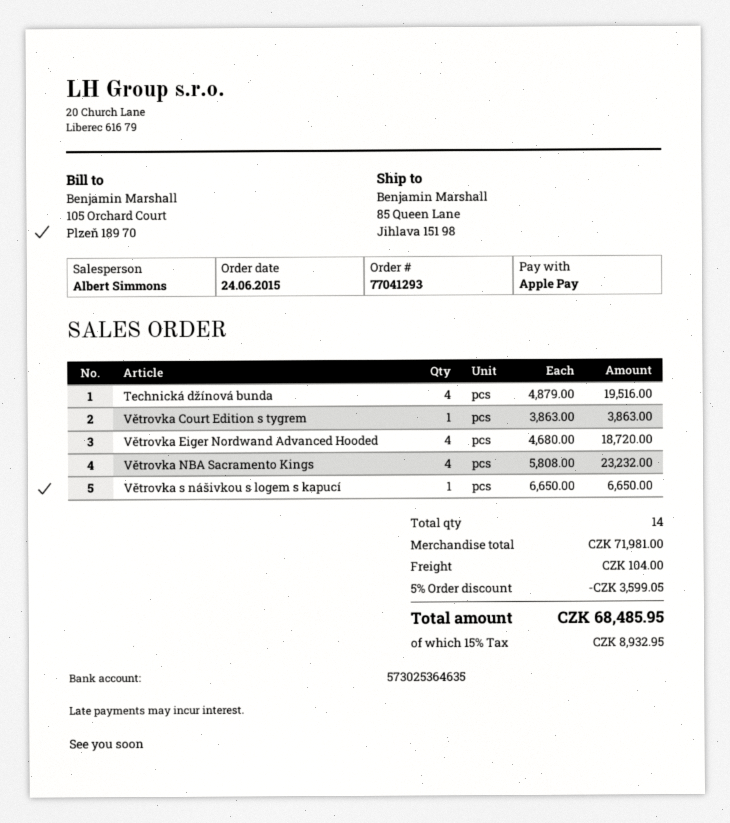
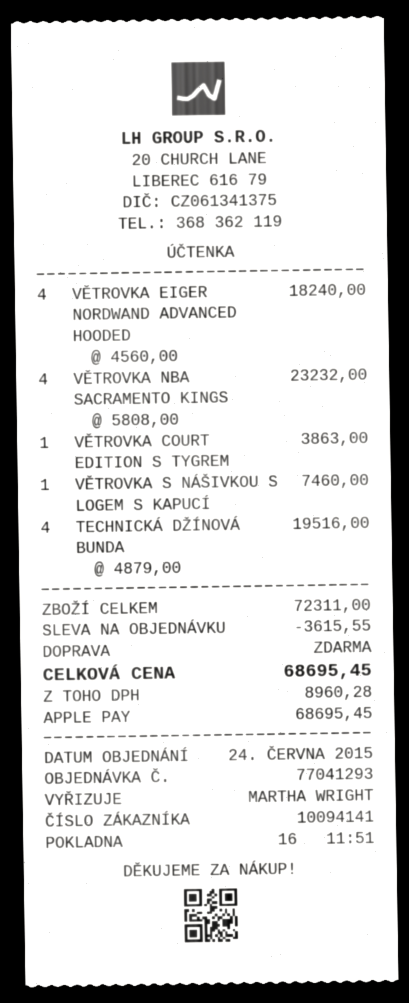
sales rep: Albert Simmons -> MARTHA WRIGHT
Větrovka Eiger Nordwand Advanced Hooded: 4 x 4680.00 = 18720.00 -> 4 x 4560.00 = 18240.00
Větrovka s nášivkou s logem s kapucí: 1 x 6650.00 = 6650.00 -> 1 x 7460.00 = 7460.00
subtotal: 71981.00 -> 72311.00
discount: 3599.05 -> 3615.55
shipping: 104.00 -> 0.00
tax: 8932.95 -> 8960.28
total: 68485.95 -> 68695.45

